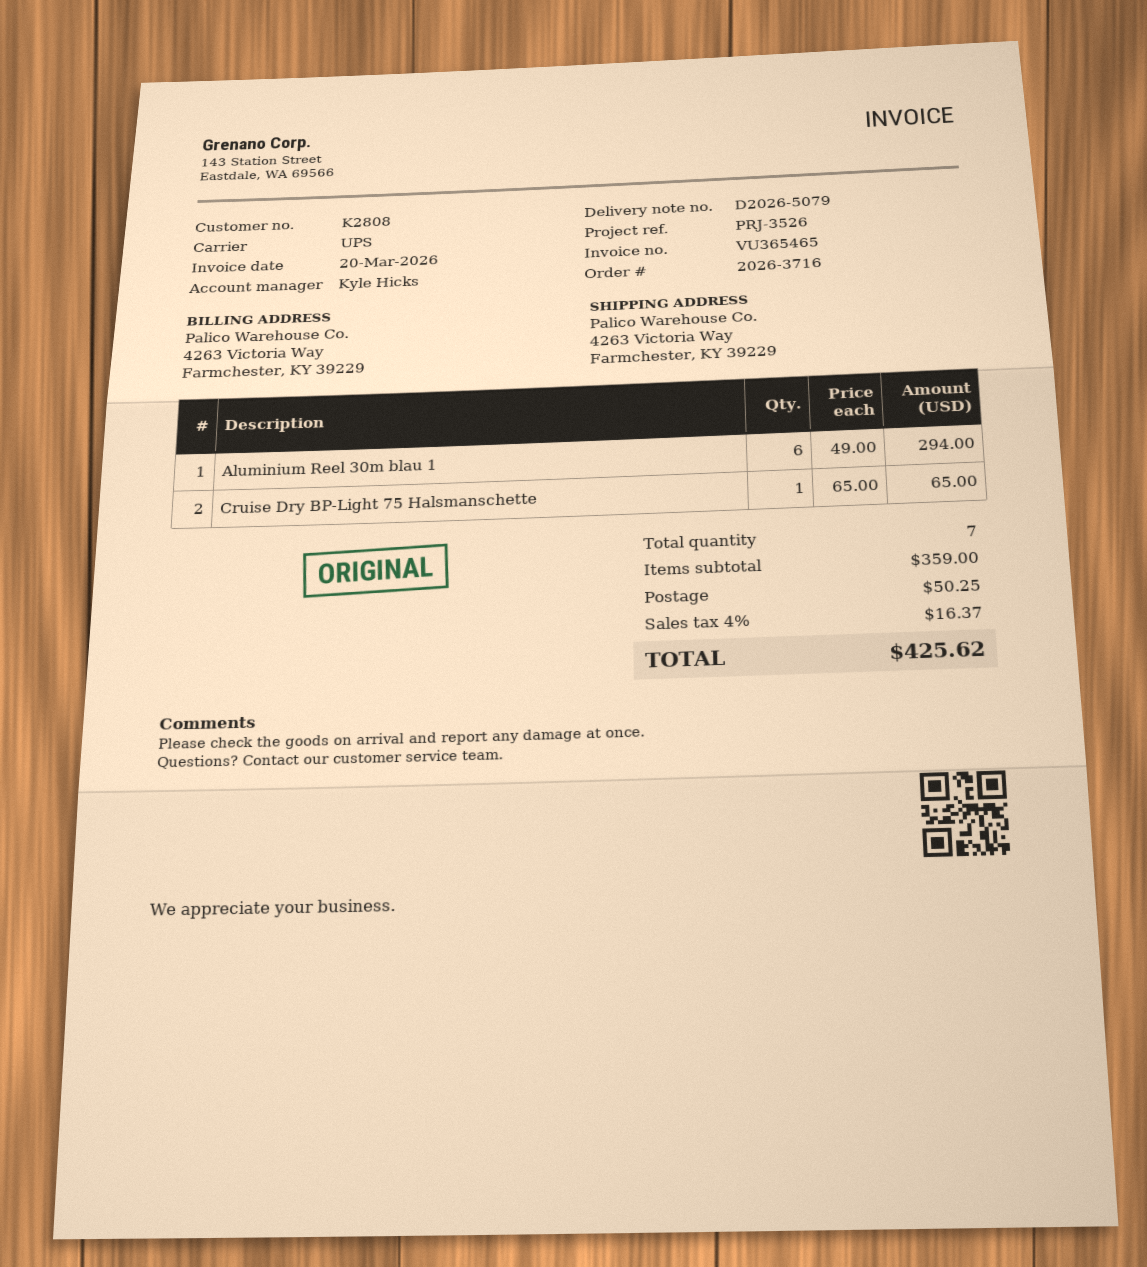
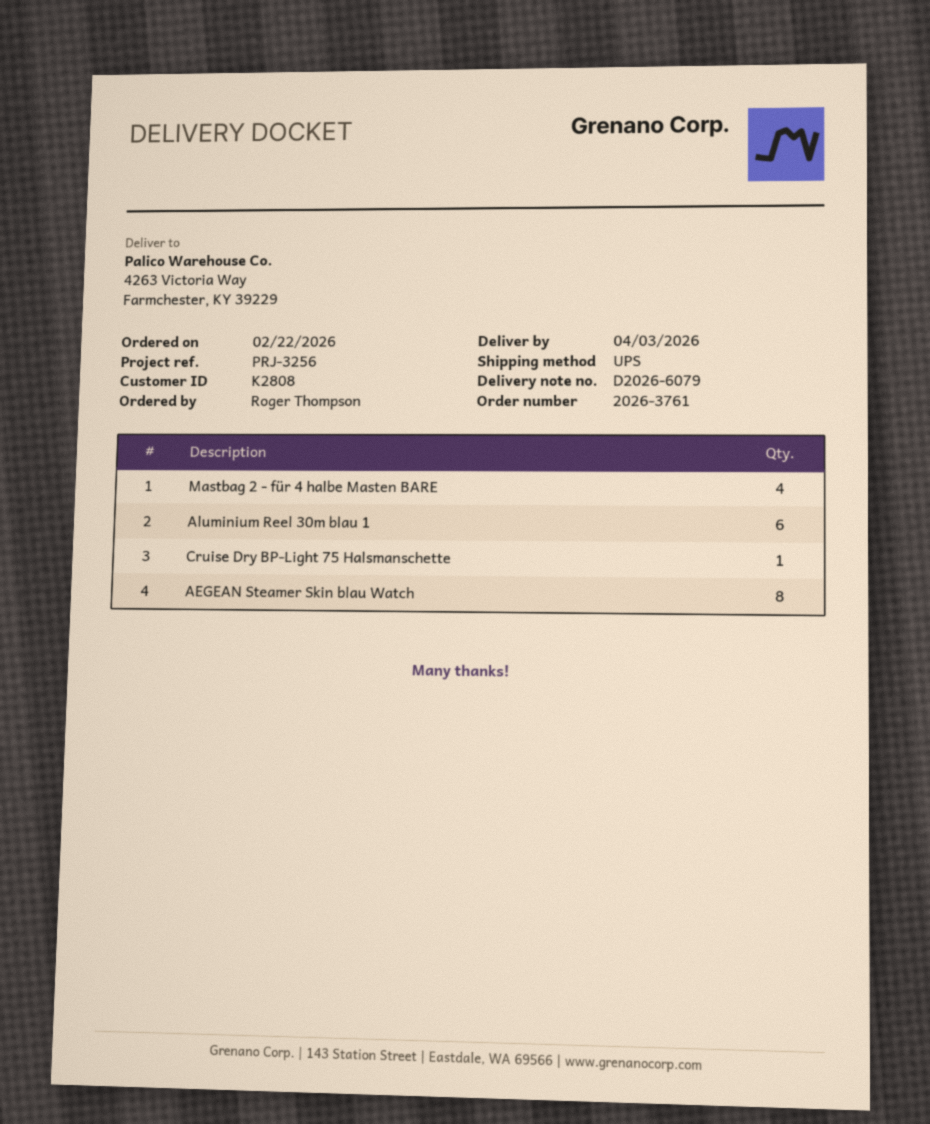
order number: 2026-3716 -> 2026-3761
delivery note number: D2026-5079 -> D2026-6079
reference: PRJ-3526 -> PRJ-3256
Mastbag 2 - für 4 halbe Masten BARE: none -> 4
AEGEAN Steamer Skin blau Watch: none -> 8

